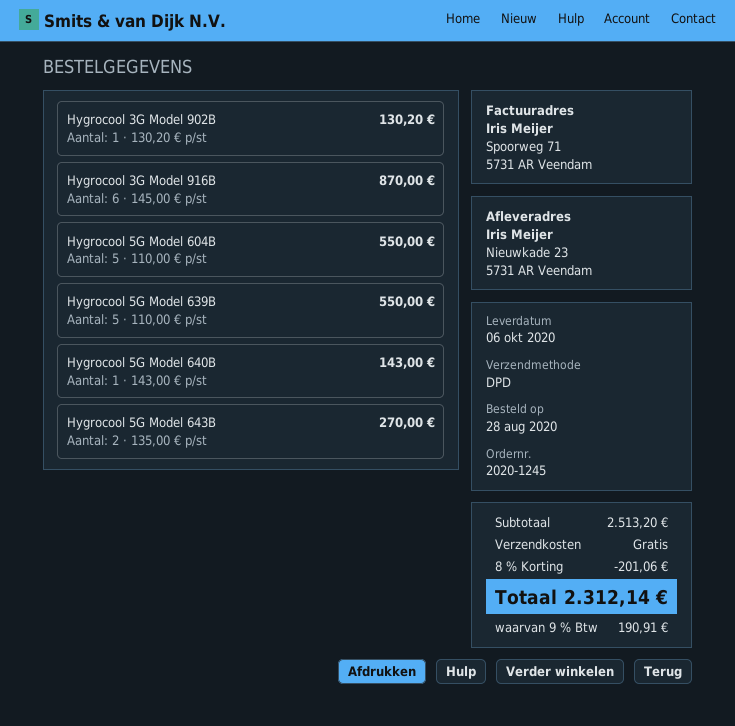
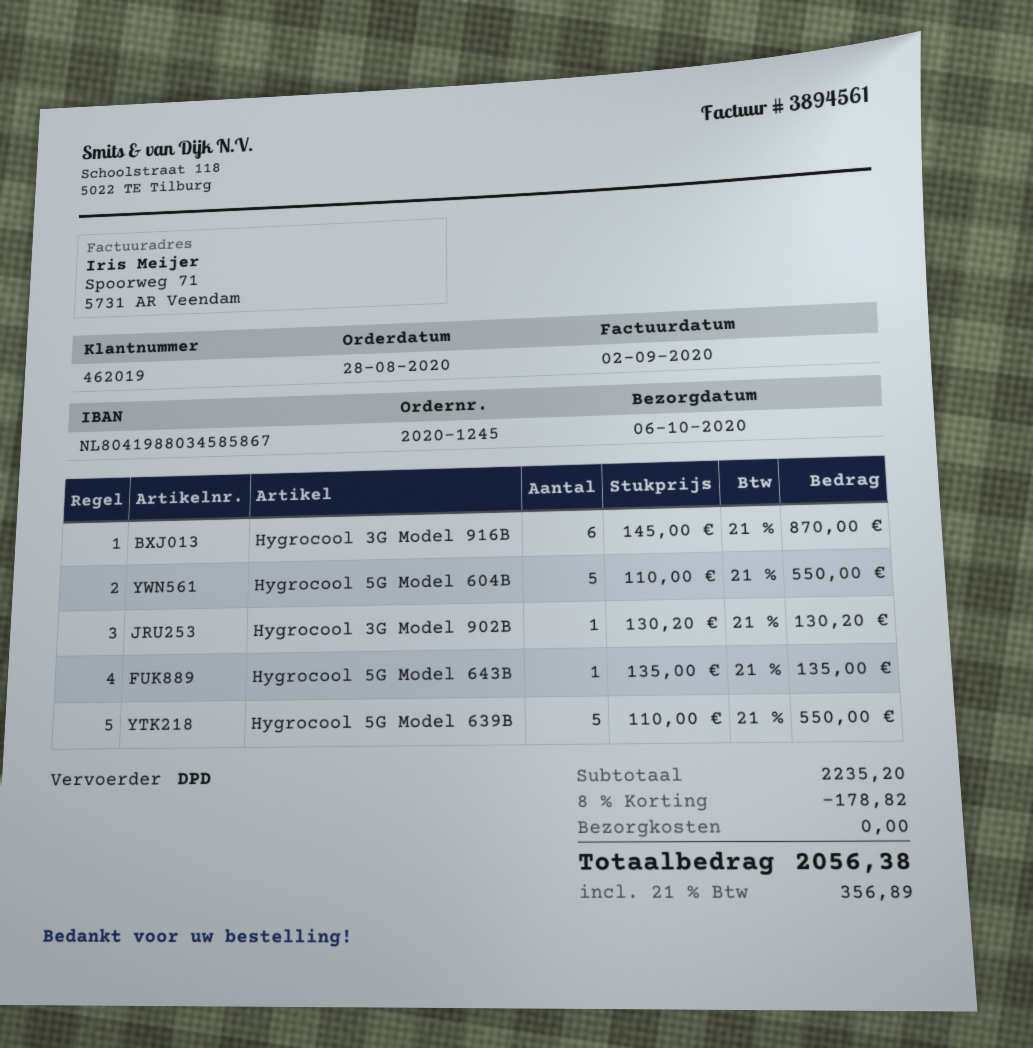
Hygrocool 5G Model 640B: 1 x 143.00 = 143.00 -> none
Hygrocool 5G Model 643B: 2 x 135.00 = 270.00 -> 1 x 135.00 = 135.00
subtotal: 2513.20 -> 2235.20
discount: 8% = 201.06 -> 8% = 178.82
tax: 9% = 190.91 -> 21% = 356.89
total: 2312.14 -> 2056.38

